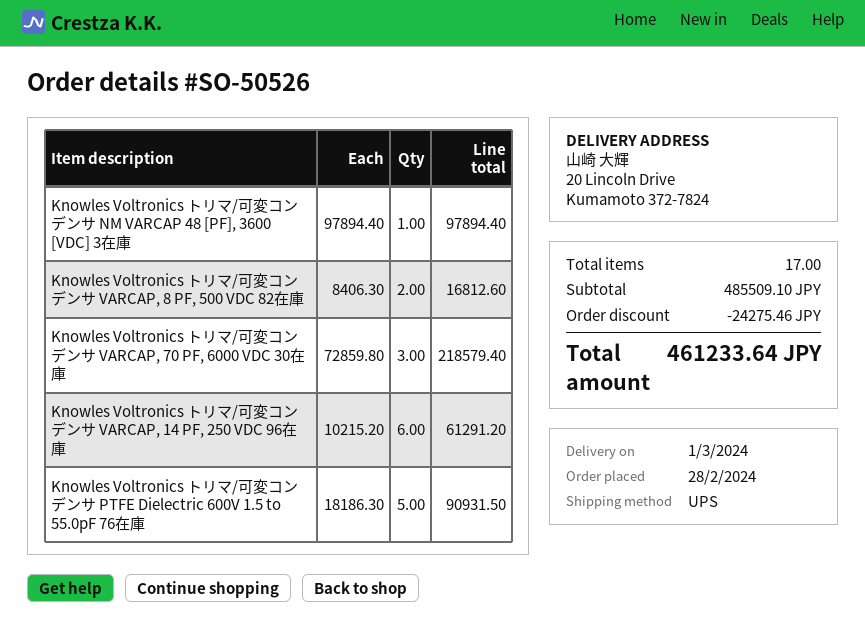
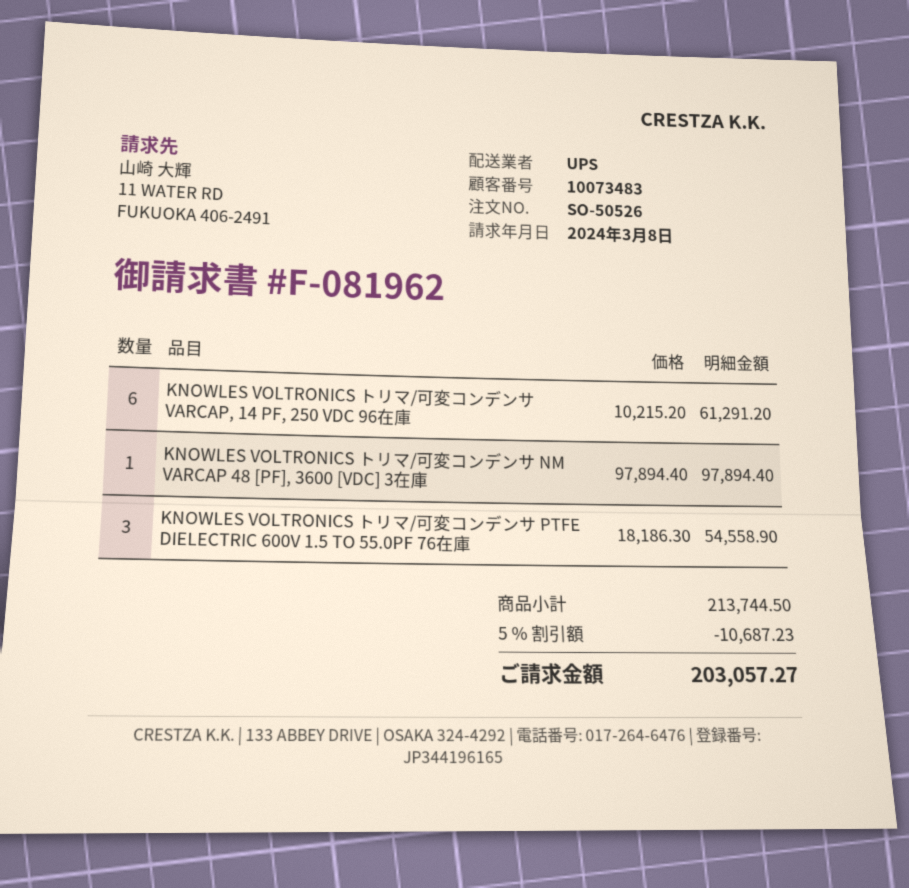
Knowles Voltronics トリマ/可変コンデンサ VARCAP, 8 PF, 500 VDC 82在庫: 2 x 8406.30 = 16812.60 -> none
Knowles Voltronics トリマ/可変コンデンサ VARCAP, 70 PF, 6000 VDC 30在庫: 3 x 72859.80 = 218579.40 -> none
Knowles Voltronics トリマ/可変コンデンサ PTFE Dielectric 600V 1.5 to 55.0pF 76在庫: 5 x 18186.30 = 90931.50 -> 3 x 18186.30 = 54558.90
subtotal: 485509.10 -> 213744.50
discount: 24275.46 -> 10687.23
total: 461233.64 -> 203057.27

